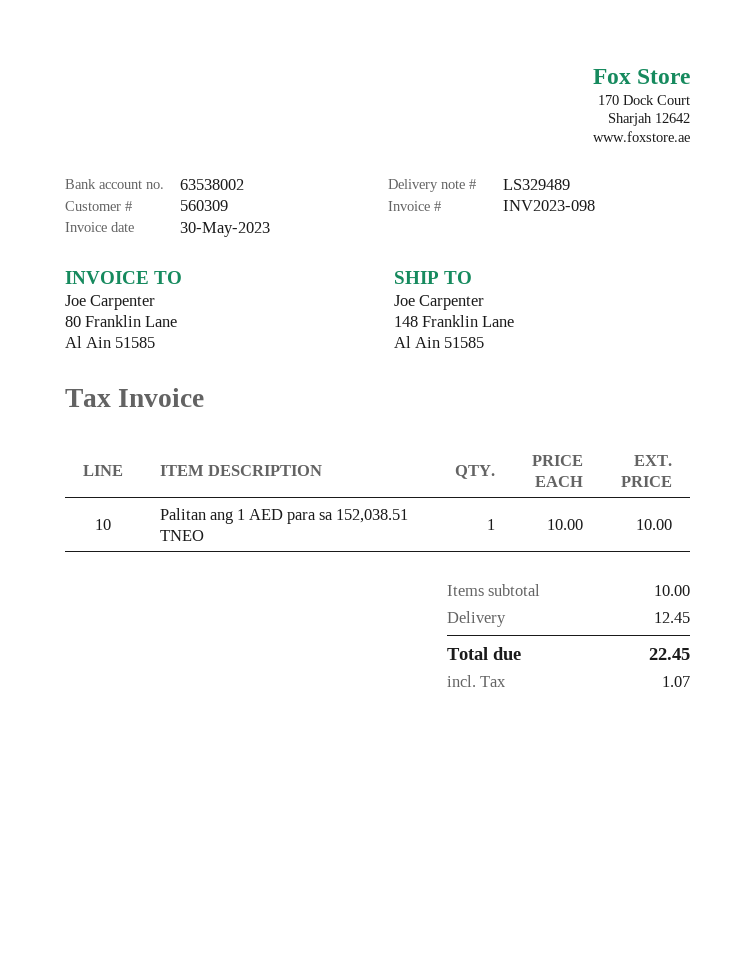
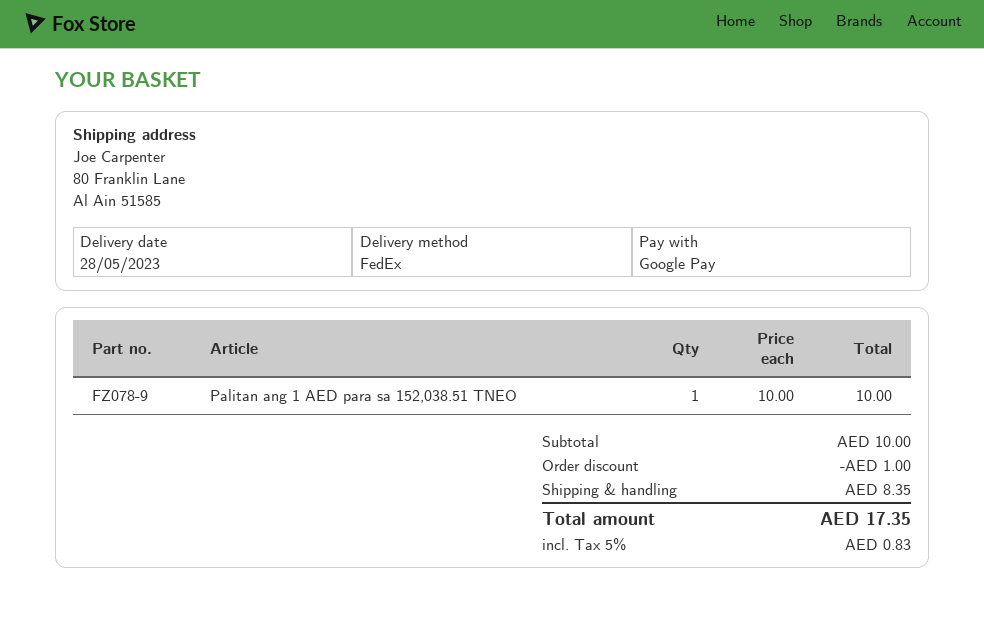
ship to: 148 Franklin Lane, Al Ain 51585 -> 80 Franklin Lane, Al Ain 51585
discount: none -> 1.00
shipping: 12.45 -> 8.35
tax: 1.07 -> 0.83
total: 22.45 -> 17.35

